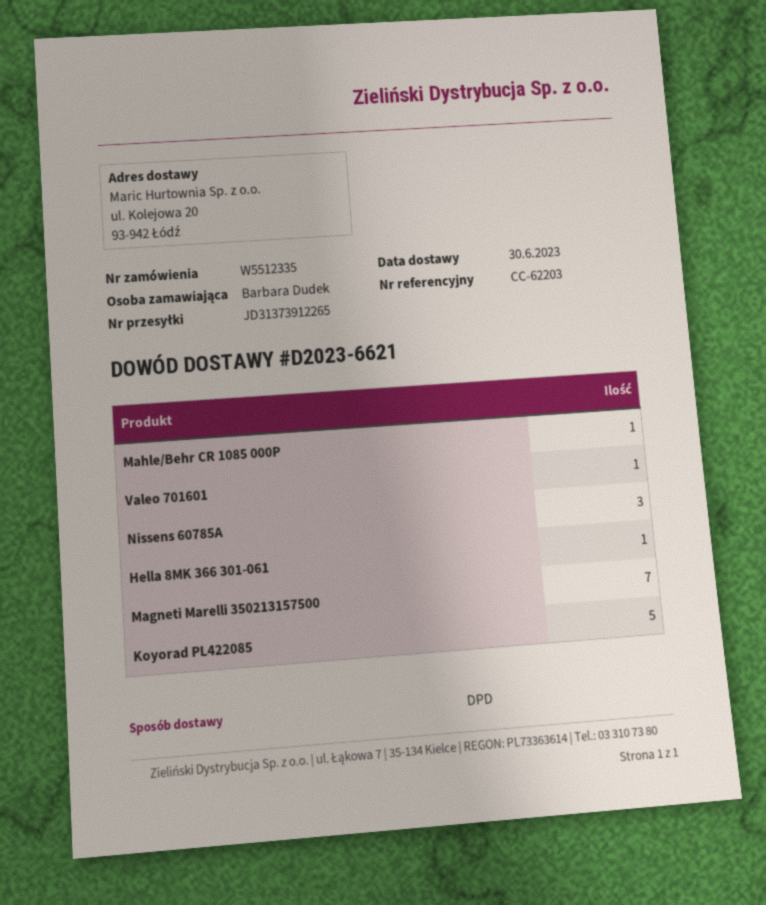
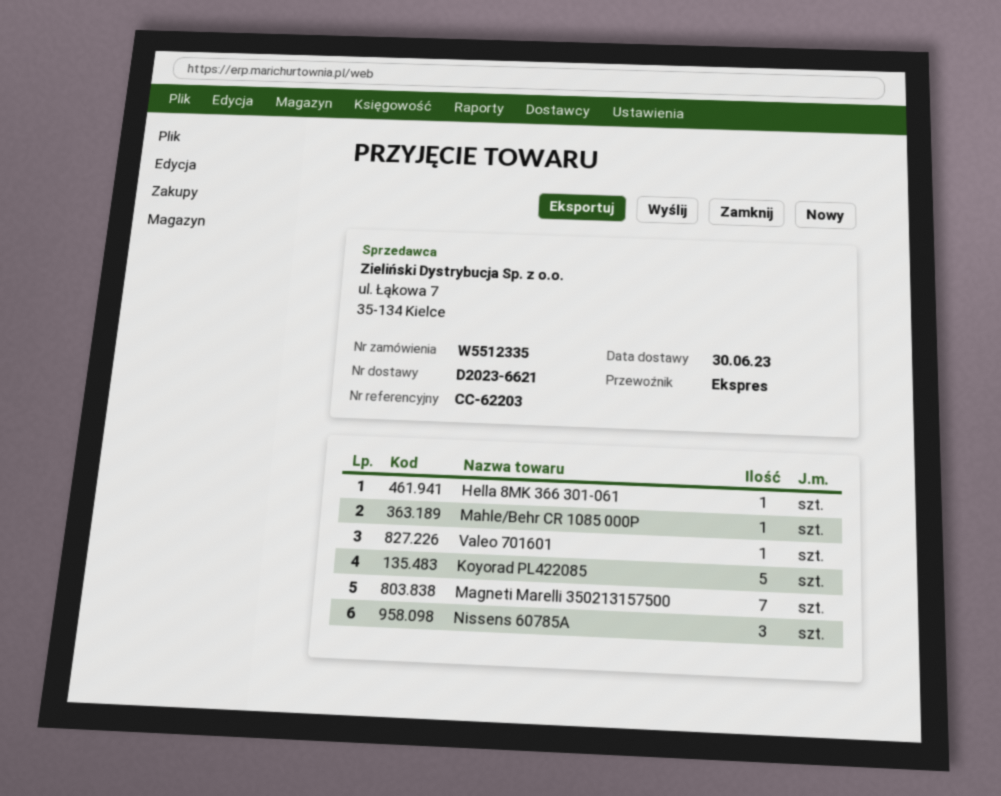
shipping method: DPD -> express

